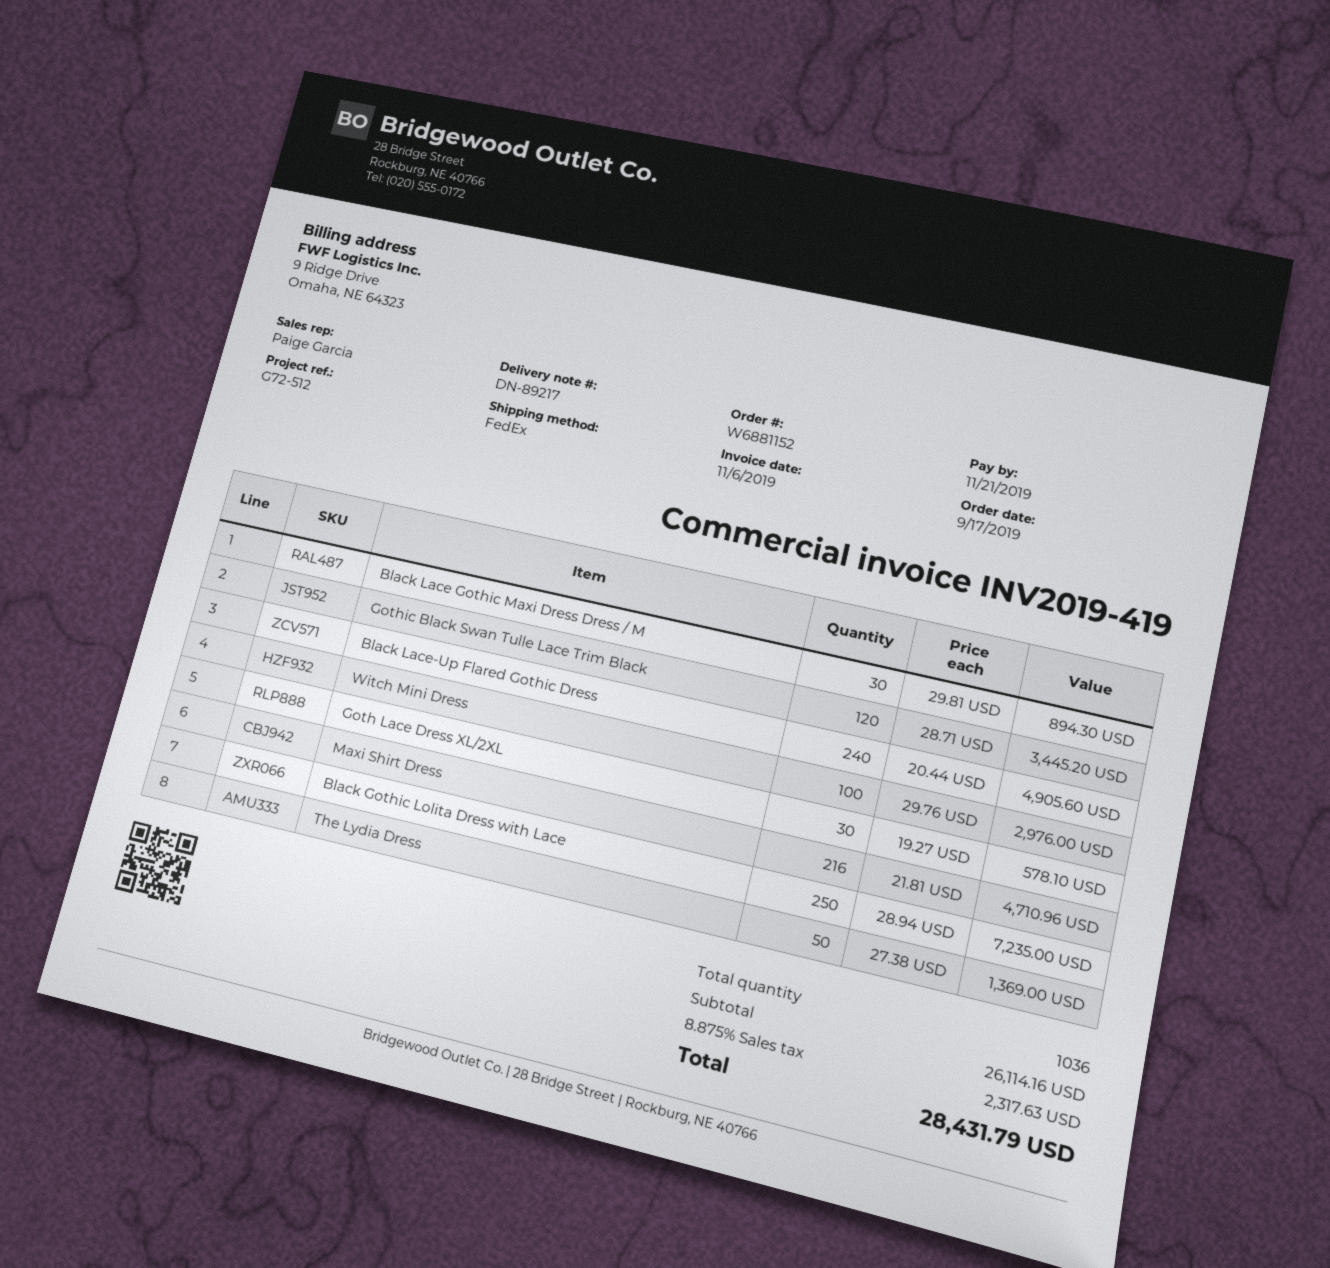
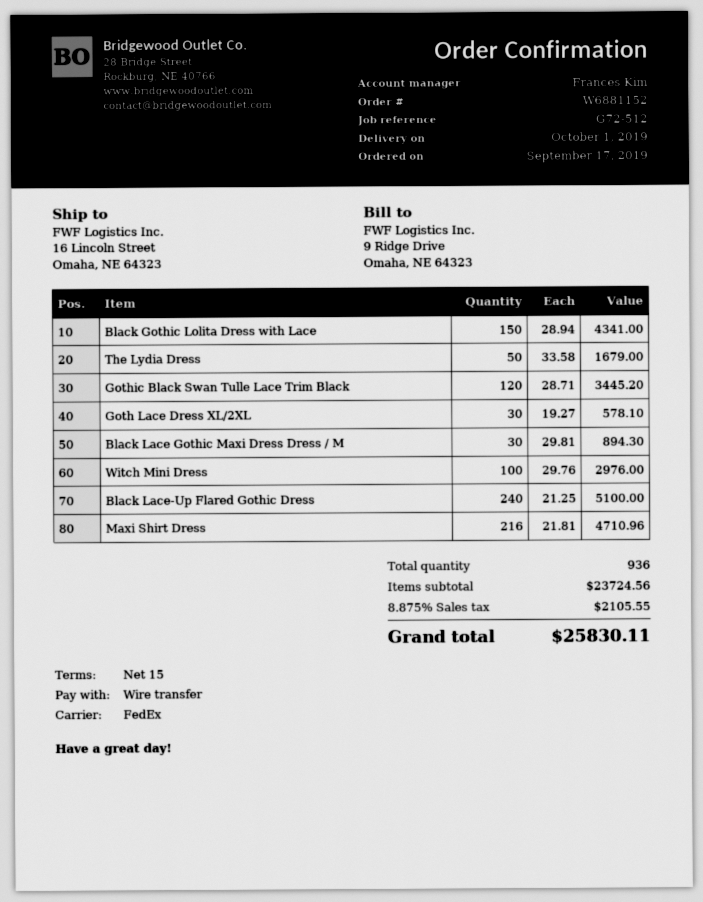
sales rep: Paige Garcia -> Frances Kim
Black Lace-Up Flared Gothic Dress: 240 x 20.44 = 4905.60 -> 240 x 21.25 = 5100.00
Black Gothic Lolita Dress with Lace: 250 x 28.94 = 7235.00 -> 150 x 28.94 = 4341.00
The Lydia Dress: 50 x 27.38 = 1369.00 -> 50 x 33.58 = 1679.00
total quantity: 1036 -> 936
subtotal: 26114.16 -> 23724.56
tax: 8.875% = 2317.63 -> 8.875% = 2105.55
total: 28431.79 -> 25830.11

